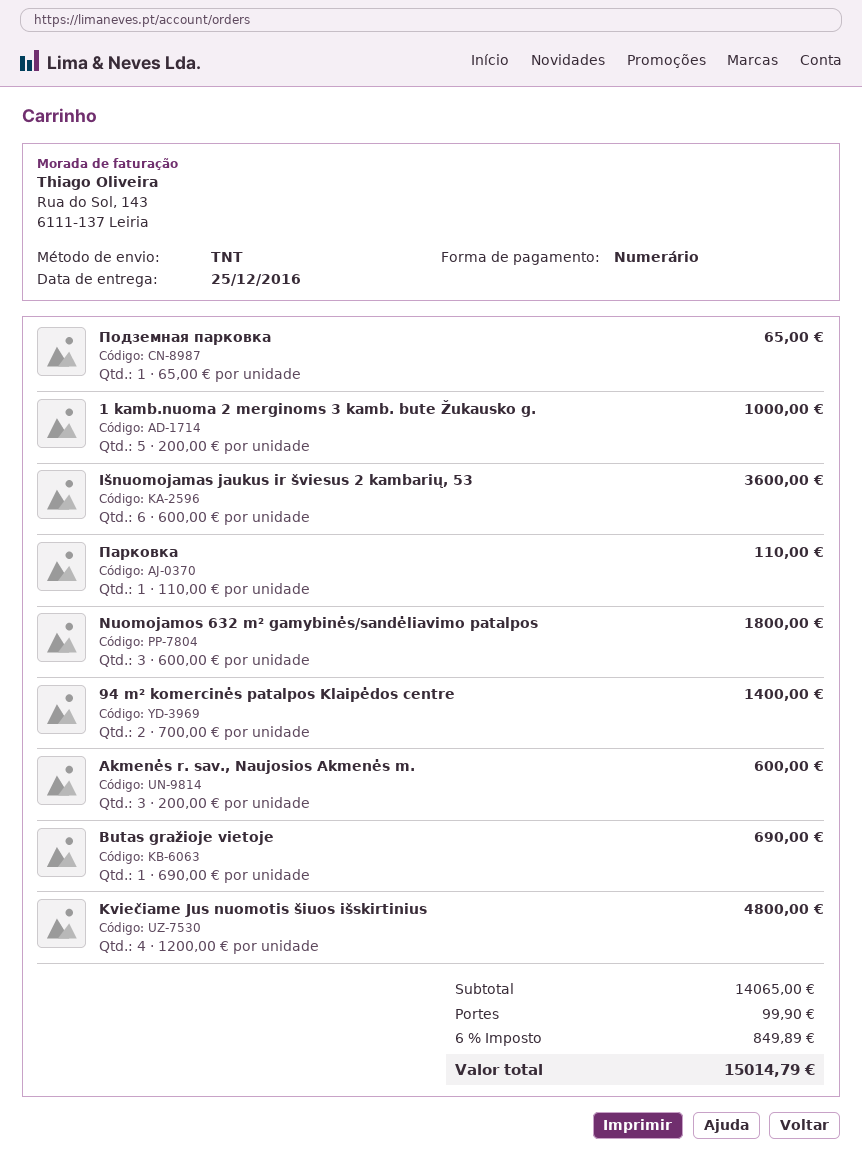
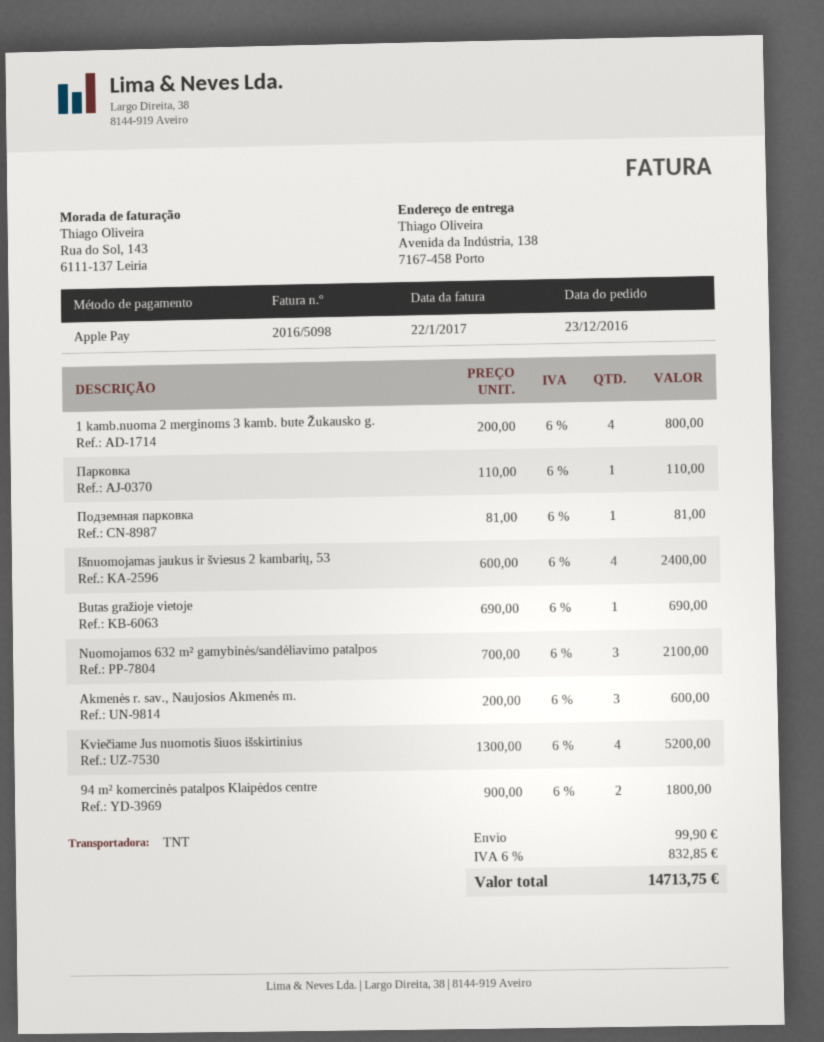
payment method: cash -> Apple Pay
Подземная парковка: 1 x 65.00 = 65.00 -> 1 x 81.00 = 81.00
1 kamb.nuoma 2 merginoms 3 kamb. bute Žukausko g.: 5 x 200.00 = 1000.00 -> 4 x 200.00 = 800.00
Išnuomojamas jaukus ir šviesus 2 kambarių, 53: 6 x 600.00 = 3600.00 -> 4 x 600.00 = 2400.00
Nuomojamos 632 m² gamybinės/sandėliavimo patalpos: 3 x 600.00 = 1800.00 -> 3 x 700.00 = 2100.00
94 m² komercinės patalpos Klaipėdos centre: 2 x 700.00 = 1400.00 -> 2 x 900.00 = 1800.00
Kviečiame Jus nuomotis šiuos išskirtinius: 4 x 1200.00 = 4800.00 -> 4 x 1300.00 = 5200.00
tax: 6% = 849.89 -> 6% = 832.85
total: 15014.79 -> 14713.75

